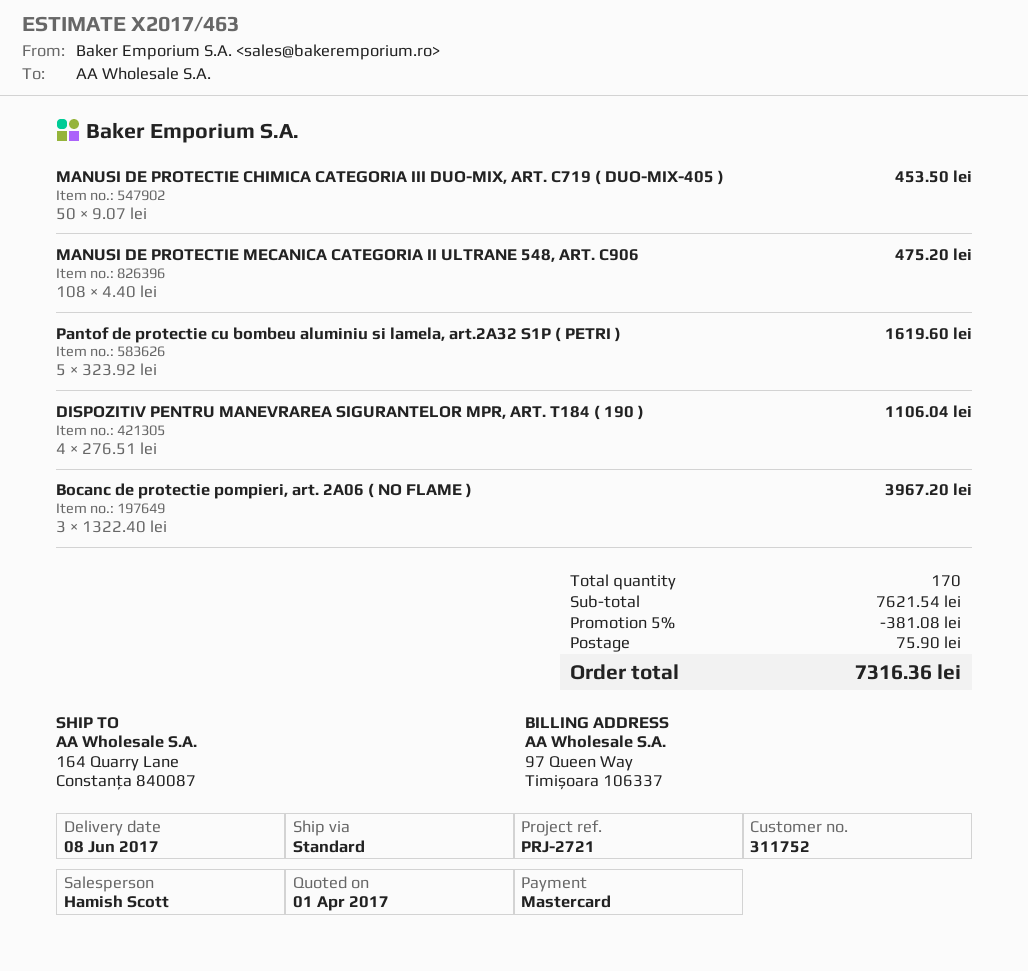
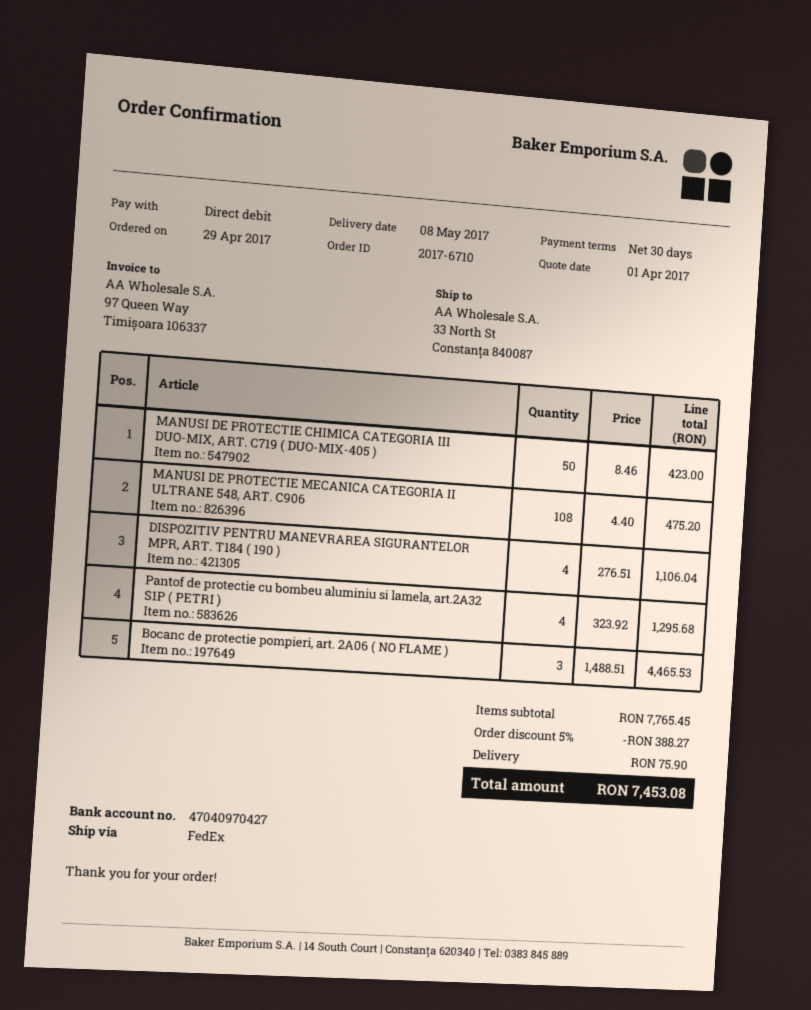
delivery date: 2017-06-08 -> 2017-05-08
payment method: Mastercard -> direct debit
shipping method: standard -> FedEx
ship to: 164 Quarry Lane, Constanța 840087 -> 33 North St, Constanța 840087
MANUSI DE PROTECTIE CHIMICA CATEGORIA III DUO-MIX, ART. C719 ( DUO-MIX-405 ): 50 x 9.07 = 453.50 -> 50 x 8.46 = 423.00
Pantof de protectie cu bombeu aluminiu si lamela, art.2A32 S1P ( PETRI ): 5 x 323.92 = 1619.60 -> 4 x 323.92 = 1295.68
Bocanc de protectie pompieri, art. 2A06 ( NO FLAME ): 3 x 1322.40 = 3967.20 -> 3 x 1488.51 = 4465.53
subtotal: 7621.54 -> 7765.45
discount: 5% = 381.08 -> 5% = 388.27
total: 7316.36 -> 7453.08

